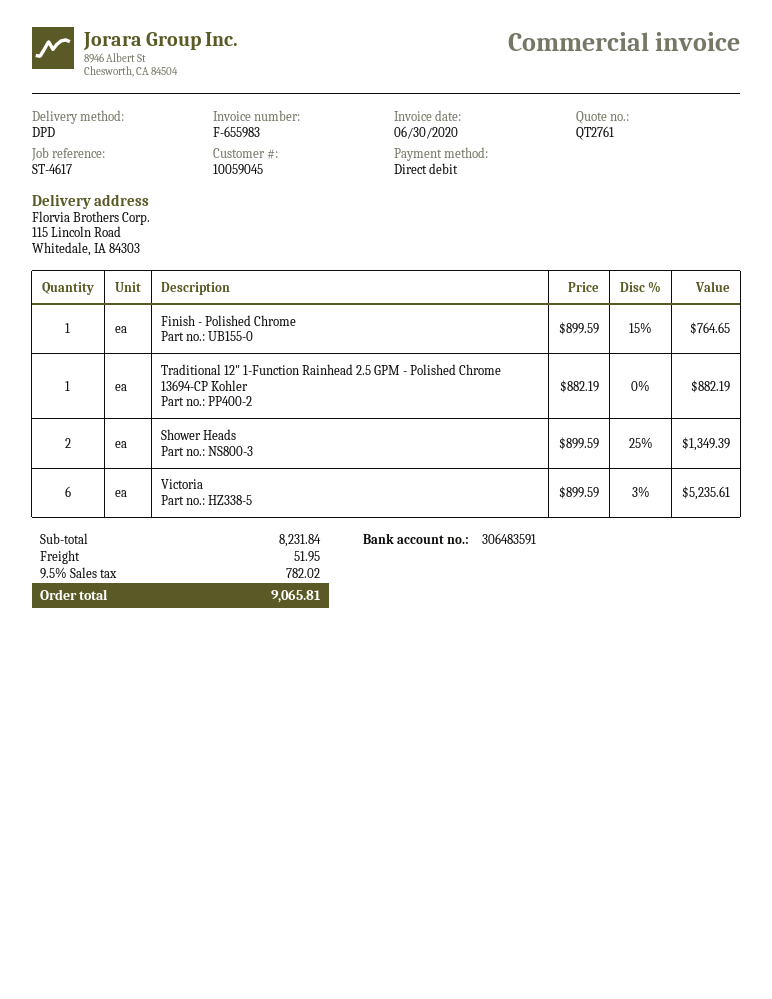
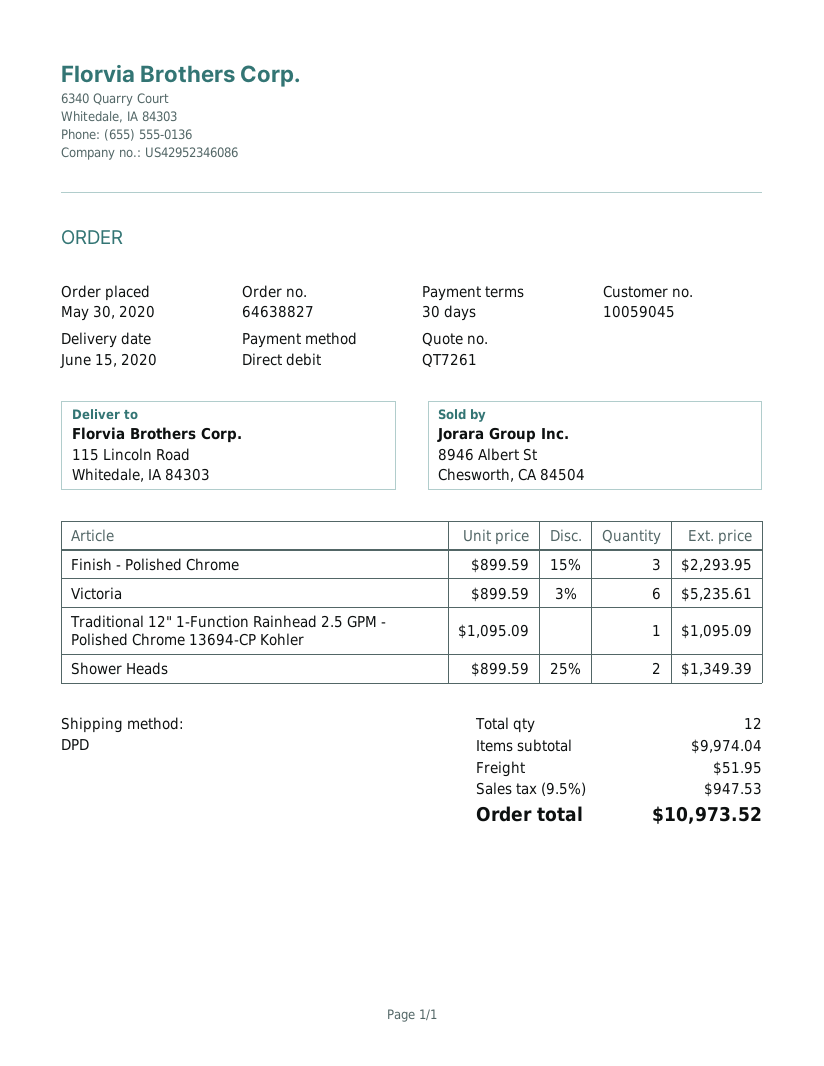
quote number: QT2761 -> QT7261
Finish - Polished Chrome: 1 x 899.59 - 15% = 764.65 -> 3 x 899.59 - 15% = 2293.95
Traditional 12" 1-Function Rainhead 2.5 GPM - Polished Chrome 13694-CP Kohler: 1 x 882.19 = 882.19 -> 1 x 1095.09 = 1095.09
subtotal: 8231.84 -> 9974.04
tax: 9.5% = 782.02 -> 9.5% = 947.53
total: 9065.81 -> 10973.52

